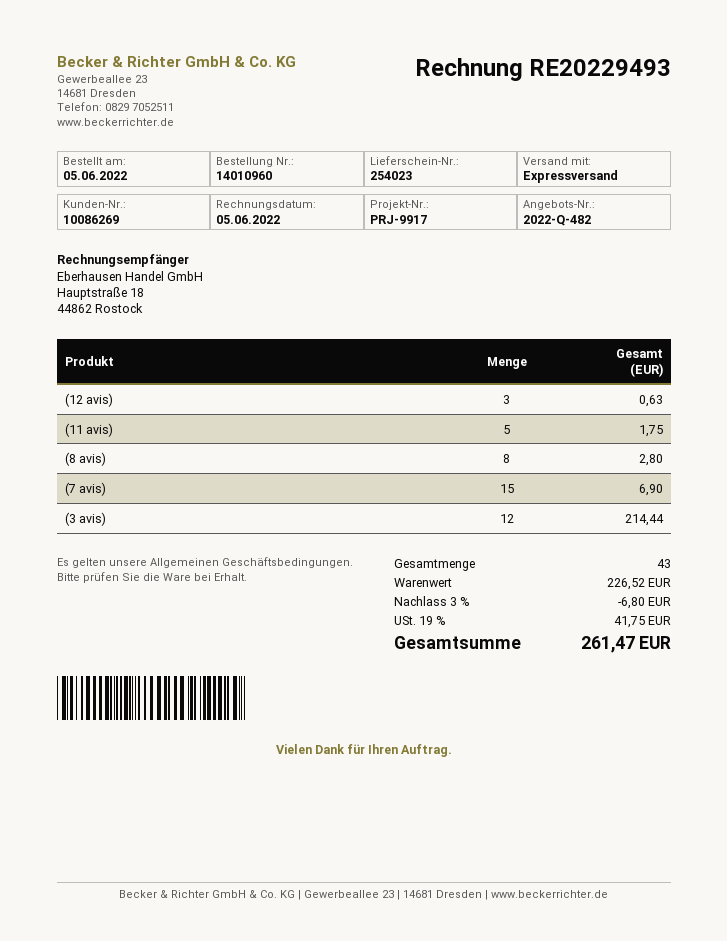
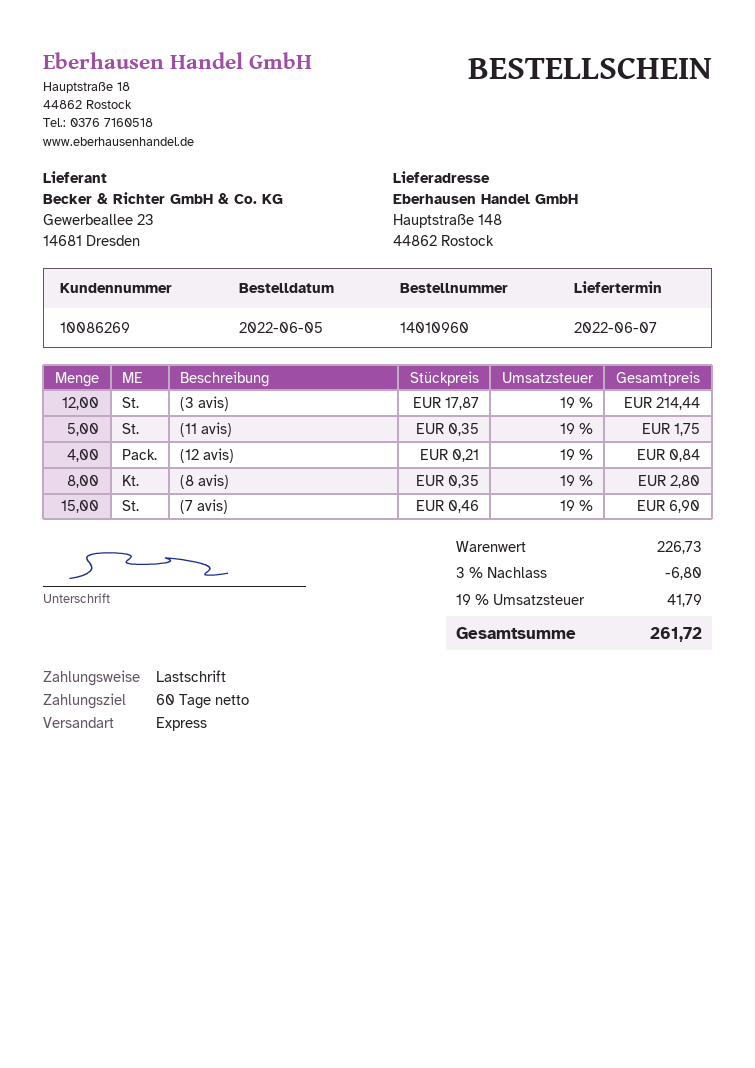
(12 avis): 3 for 0.63 -> 4 for 0.84
subtotal: 226.52 -> 226.73
tax: 19% = 41.75 -> 19% = 41.79
total: 261.47 -> 261.72

